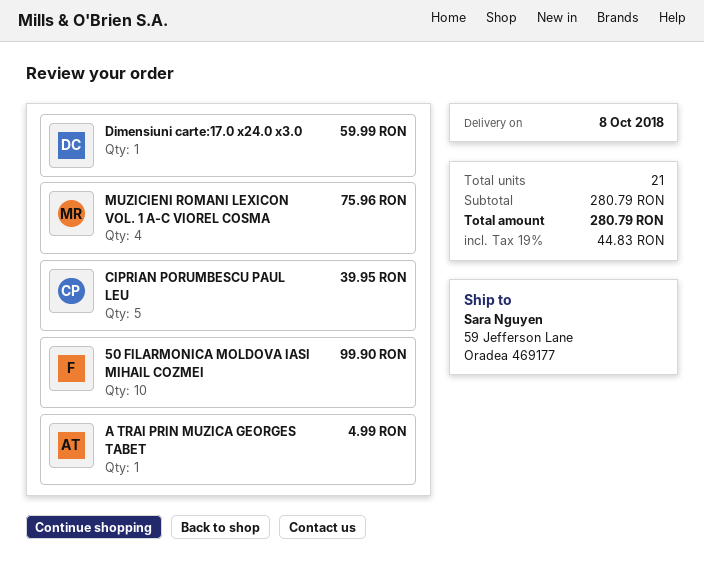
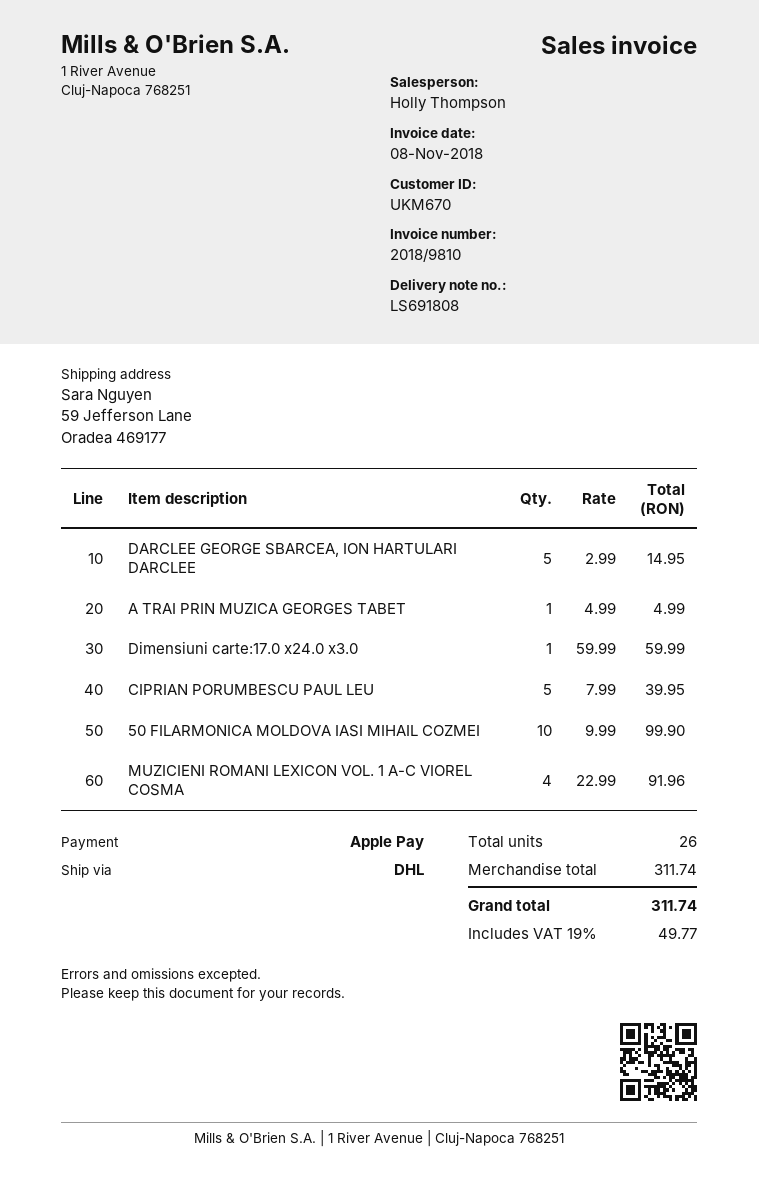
MUZICIENI ROMANI LEXICON VOL. 1 A-C VIOREL COSMA: 4 for 75.96 -> 4 for 91.96
DARCLEE GEORGE SBARCEA, ION HARTULARI DARCLEE: none -> 5 for 14.95
total quantity: 21 -> 26
subtotal: 280.79 -> 311.74
tax: 19% = 44.83 -> 19% = 49.77
total: 280.79 -> 311.74

